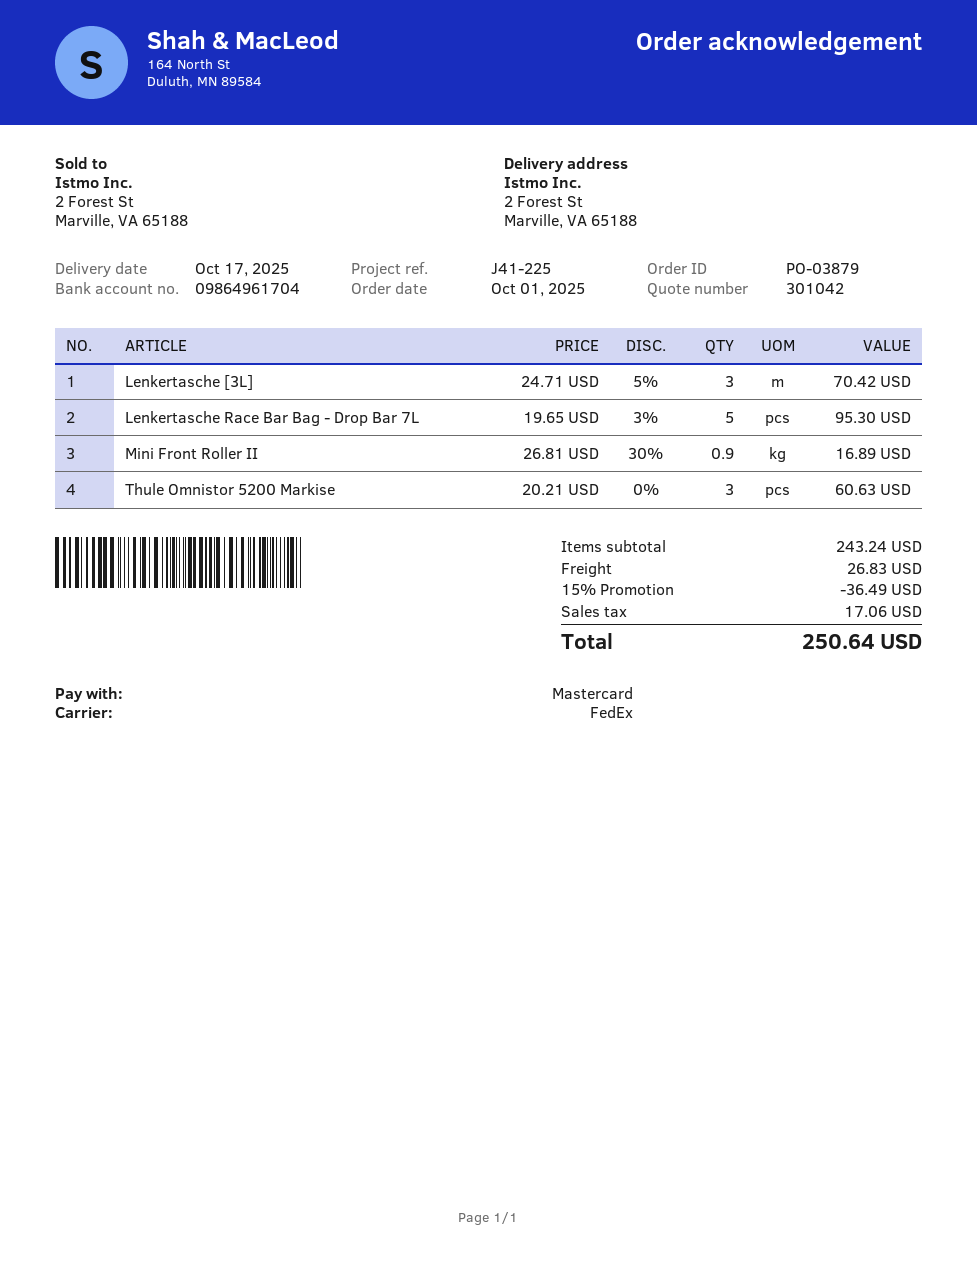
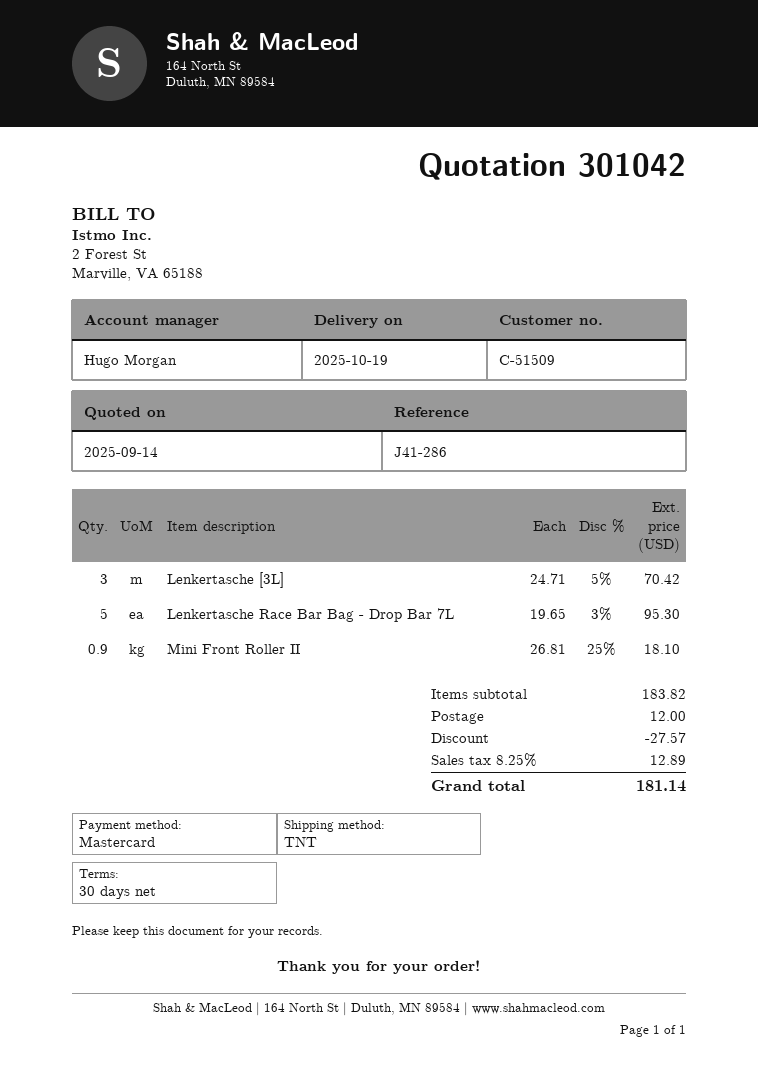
delivery date: 2025-10-17 -> 2025-10-19
reference: J41-225 -> J41-286
shipping method: FedEx -> TNT
Mini Front Roller II: 0.9 x 26.81 - 30% = 16.89 -> 0.9 x 26.81 - 25% = 18.10
Thule Omnistor 5200 Markise: 3 x 20.21 = 60.63 -> none
subtotal: 243.24 -> 183.82
discount: 36.49 -> 27.57
shipping: 26.83 -> 12.00
tax: 17.06 -> 12.89
total: 250.64 -> 181.14

